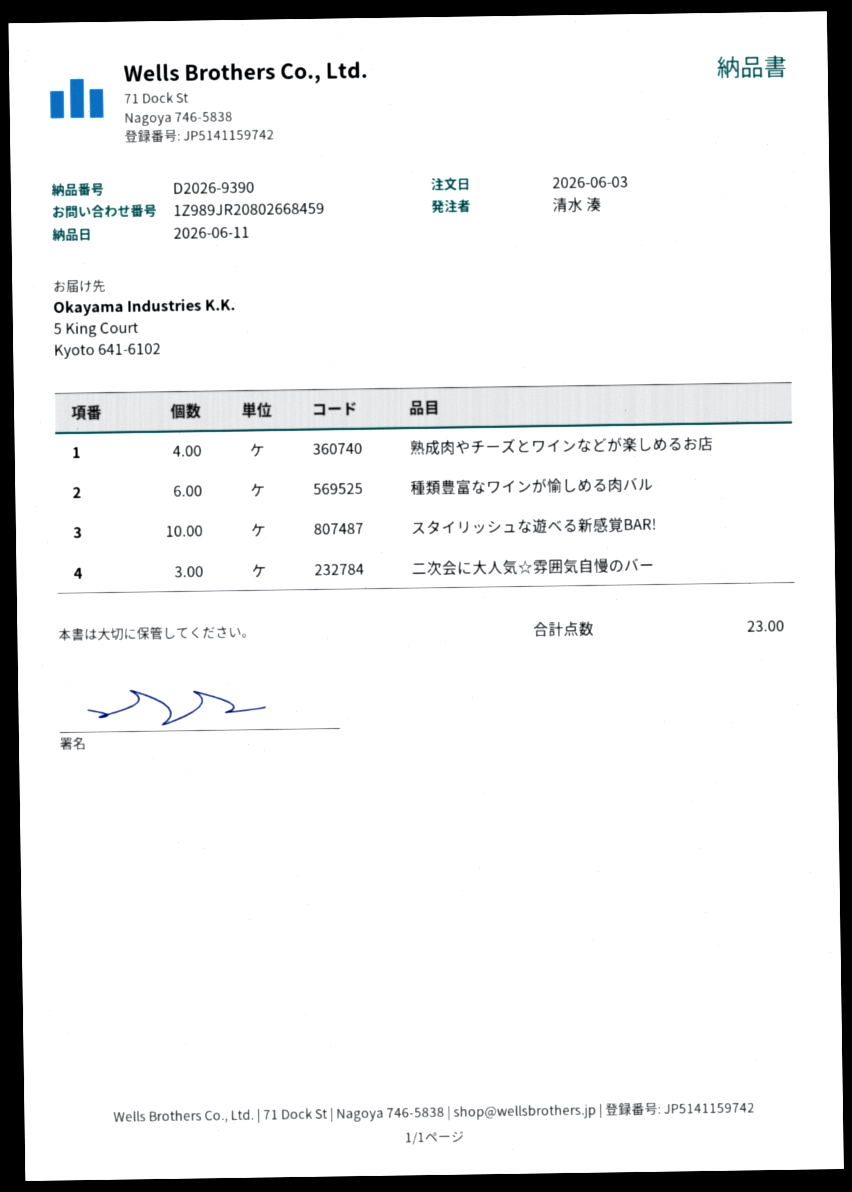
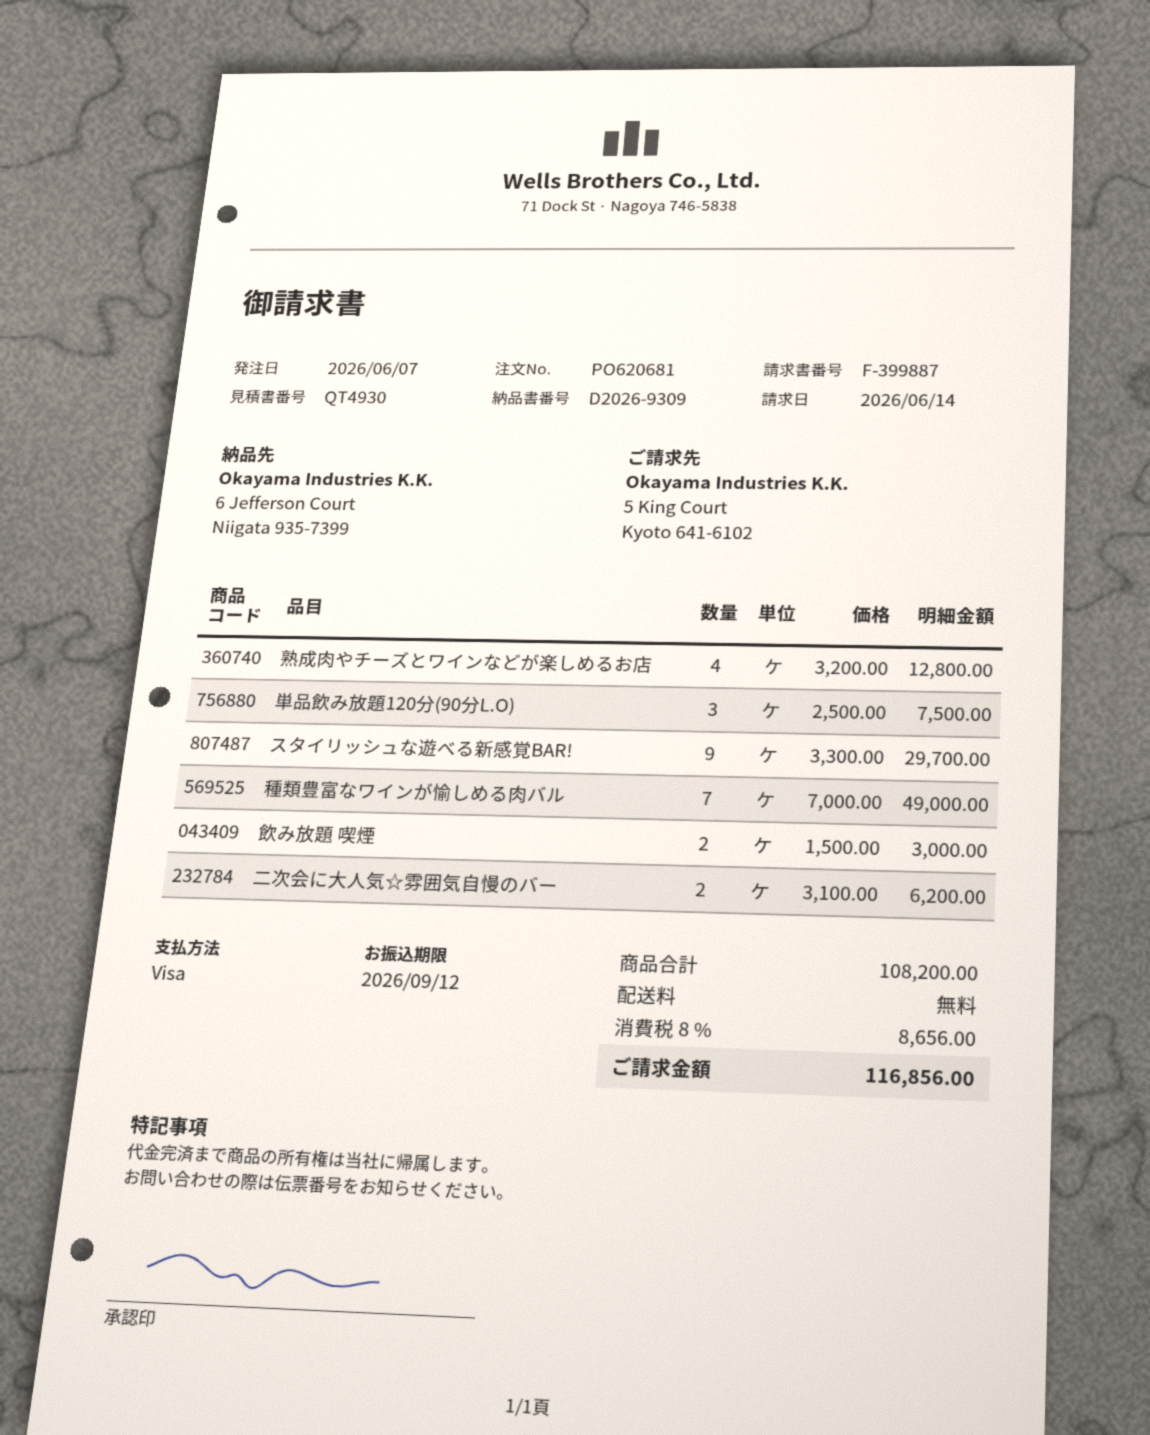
order date: 2026-06-03 -> 2026-06-07
delivery note number: D2026-9390 -> D2026-9309
ship to: 5 King Court, Kyoto 641-6102 -> 6 Jefferson Court, Niigata 935-7399
種類豊富なワインが愉しめる肉バル: 6 -> 7
スタイリッシュな遊べる新感覚BAR!: 10 -> 9
二次会に大人気☆雰囲気自慢のバー: 3 -> 2
単品飲み放題120分(90分L.O): none -> 3
飲み放題 喫煙: none -> 2

